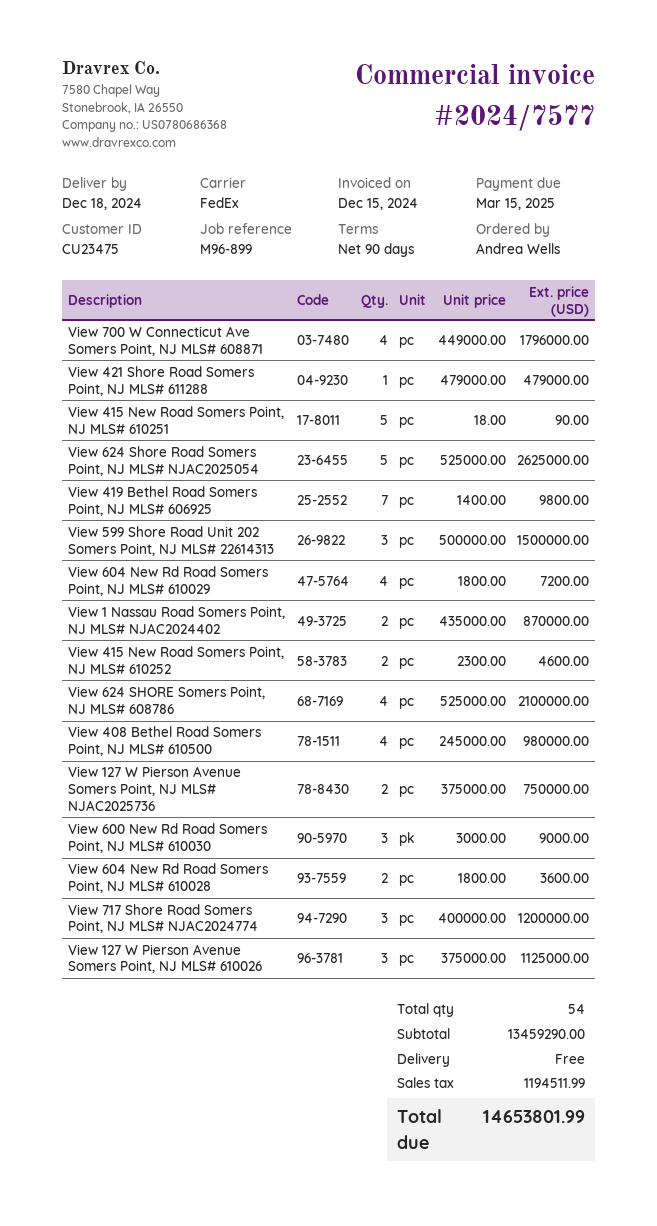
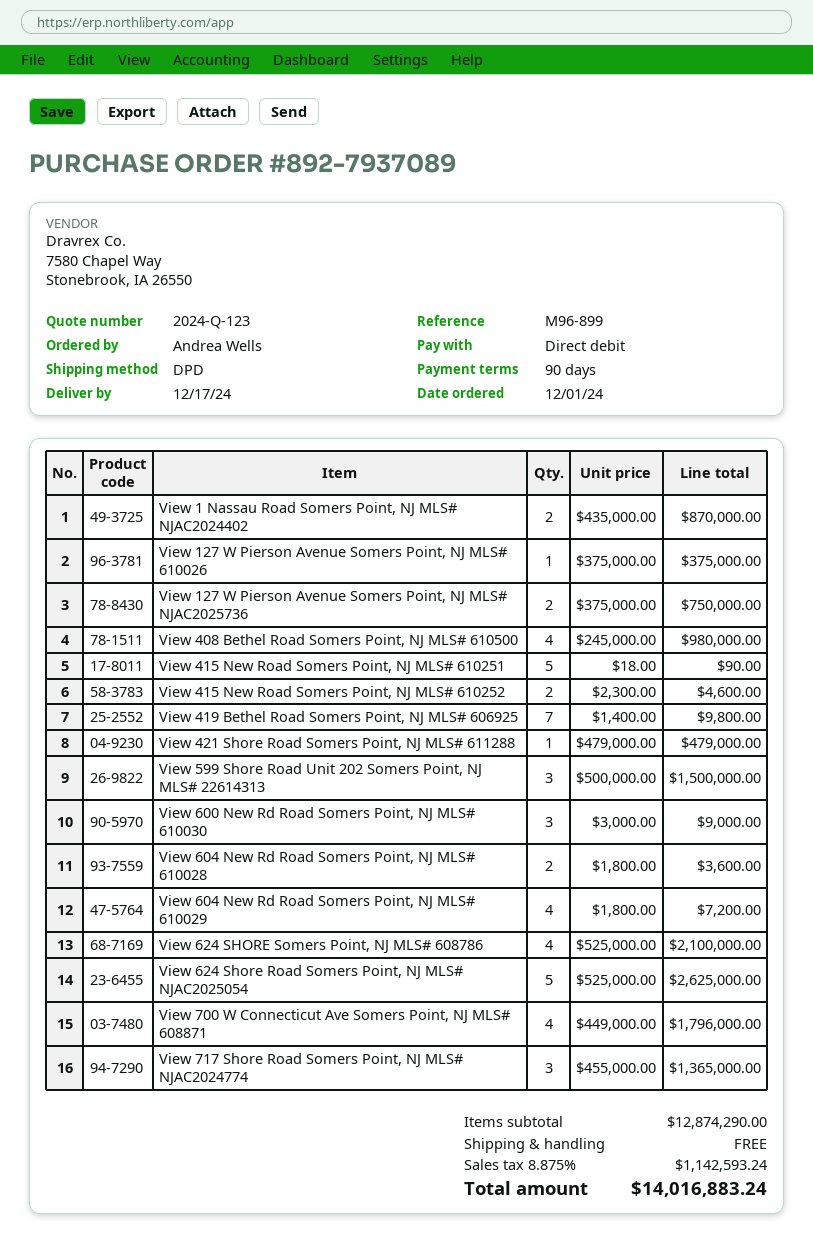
delivery date: 2024-12-18 -> 2024-12-17
shipping method: FedEx -> DPD
View 717 Shore Road Somers Point, NJ MLS# NJAC2024774: 3 x 400000.00 = 1200000.00 -> 3 x 455000.00 = 1365000.00
View 127 W Pierson Avenue Somers Point, NJ MLS# 610026: 3 x 375000.00 = 1125000.00 -> 1 x 375000.00 = 375000.00
subtotal: 13459290.00 -> 12874290.00
tax: 1194511.99 -> 1142593.24
total: 14653801.99 -> 14016883.24

